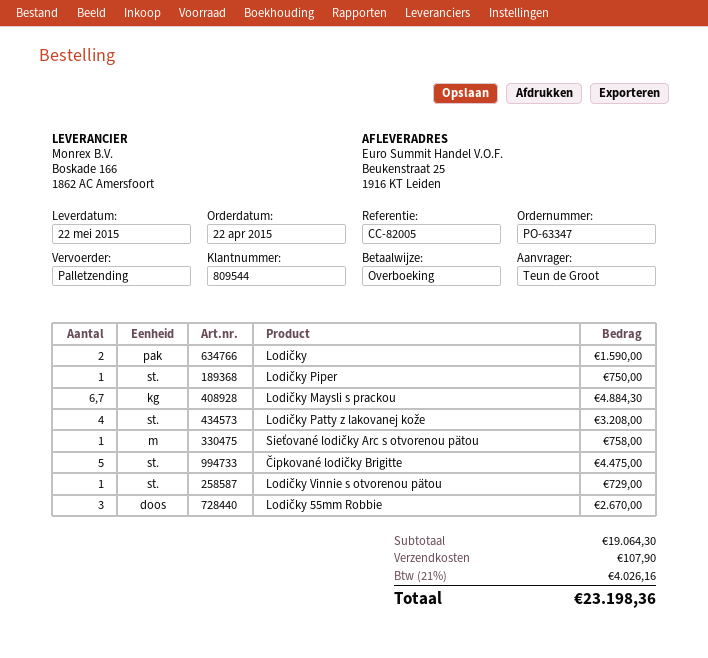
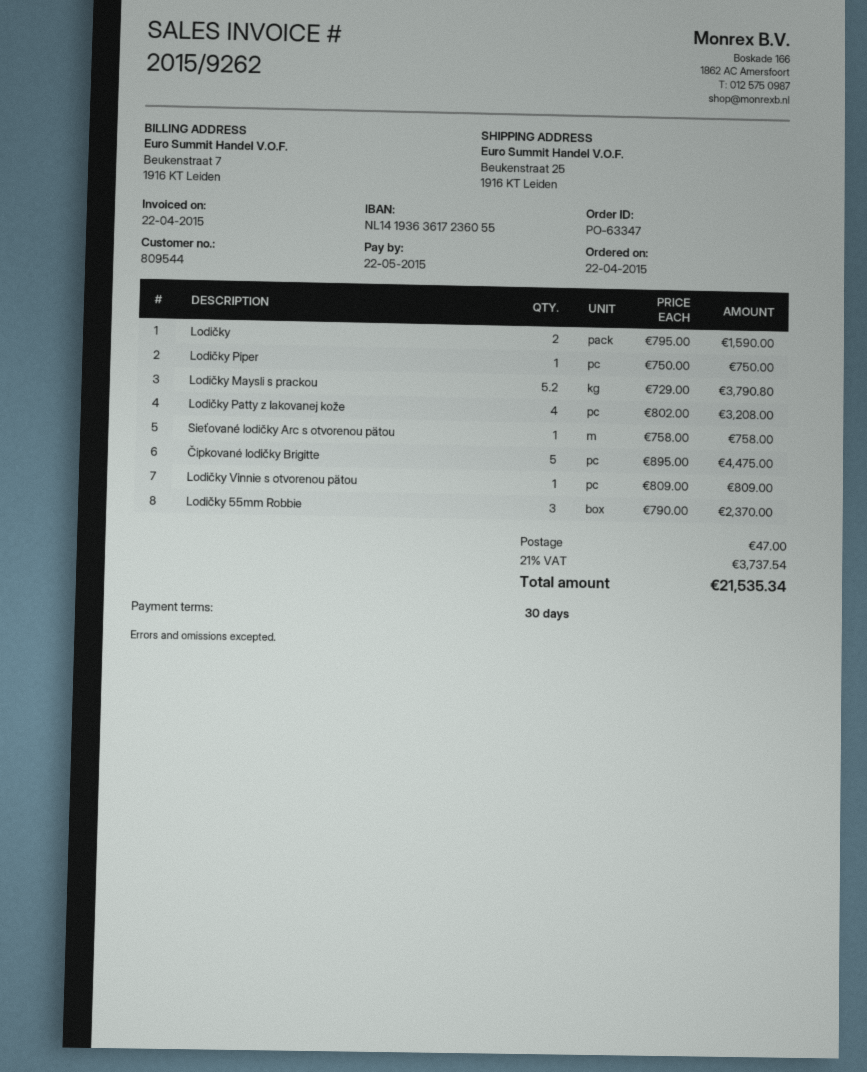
Lodičky Maysli s prackou: 6.7 for 4884.30 -> 5.2 for 3790.80
Lodičky Vinnie s otvorenou pätou: 1 for 729.00 -> 1 for 809.00
Lodičky 55mm Robbie: 3 for 2670.00 -> 3 for 2370.00
shipping: 107.90 -> 47.00
tax: 21% = 4026.16 -> 21% = 3737.54
total: 23198.36 -> 21535.34

